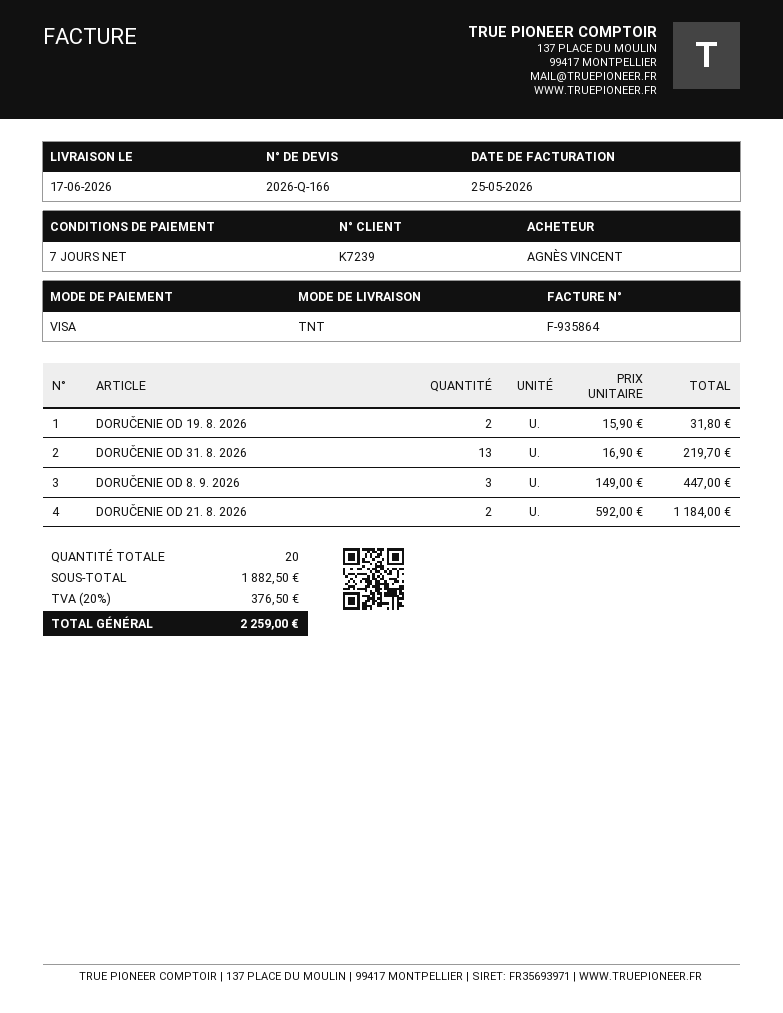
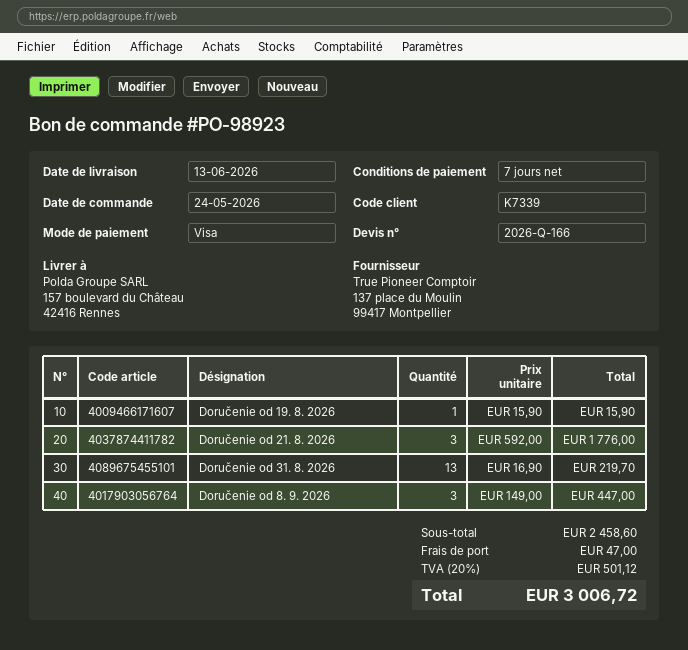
delivery date: 2026-06-17 -> 2026-06-13
customer number: K7239 -> K7339
DORUČENIE OD 19. 8. 2026: 2 x 15.90 = 31.80 -> 1 x 15.90 = 15.90
DORUČENIE OD 21. 8. 2026: 2 x 592.00 = 1184.00 -> 3 x 592.00 = 1776.00
subtotal: 1882.50 -> 2458.60
shipping: none -> 47.00
tax: 20% = 376.50 -> 20% = 501.12
total: 2259.00 -> 3006.72

